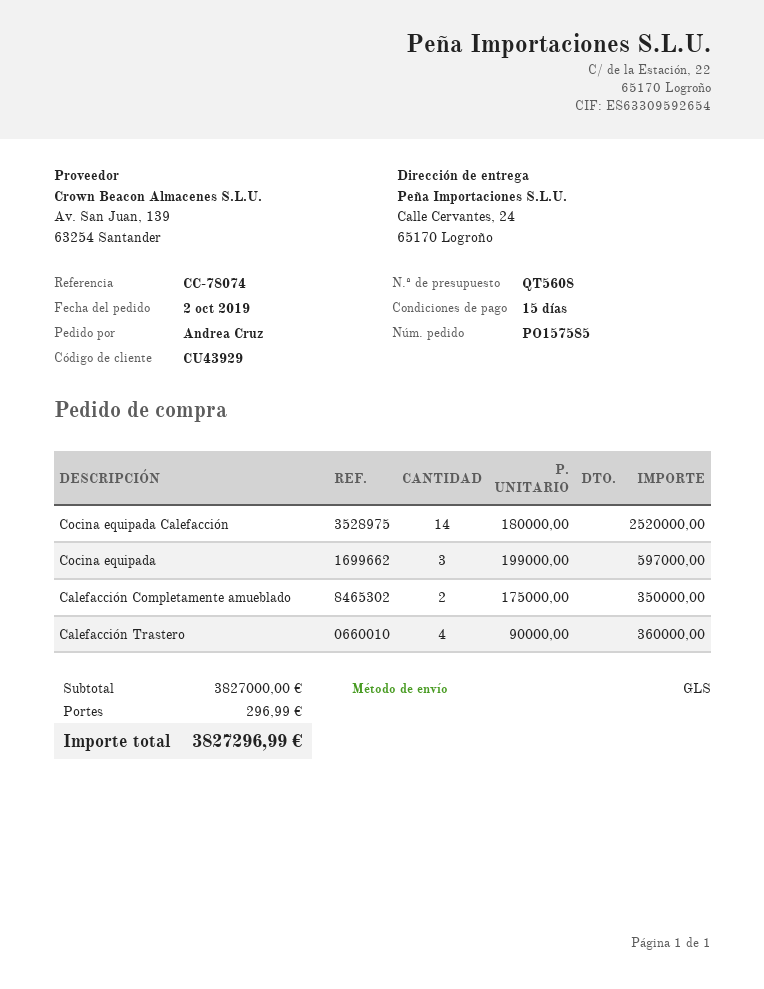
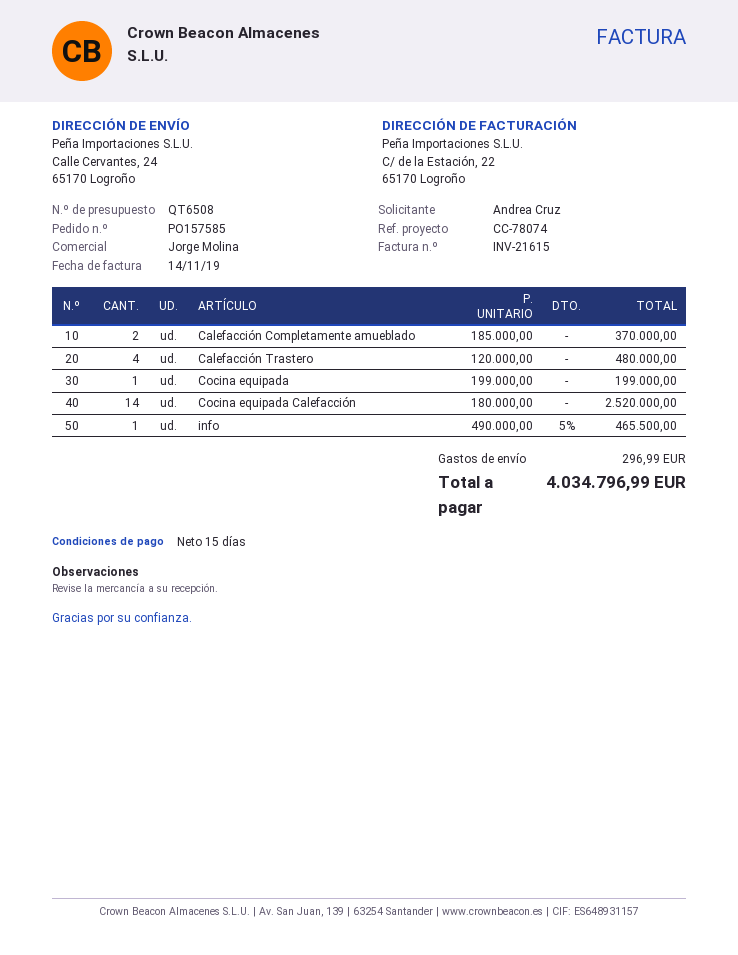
quote number: QT5608 -> QT6508
Cocina equipada: 3 x 199000.00 = 597000.00 -> 1 x 199000.00 = 199000.00
Calefacción Completamente amueblado: 2 x 175000.00 = 350000.00 -> 2 x 185000.00 = 370000.00
Calefacción Trastero: 4 x 90000.00 = 360000.00 -> 4 x 120000.00 = 480000.00
info: none -> 1 x 490000.00 - 5% = 465500.00
total: 3827296.99 -> 4034796.99

